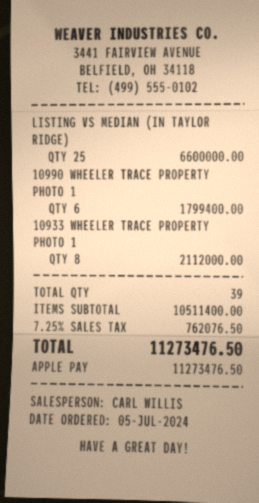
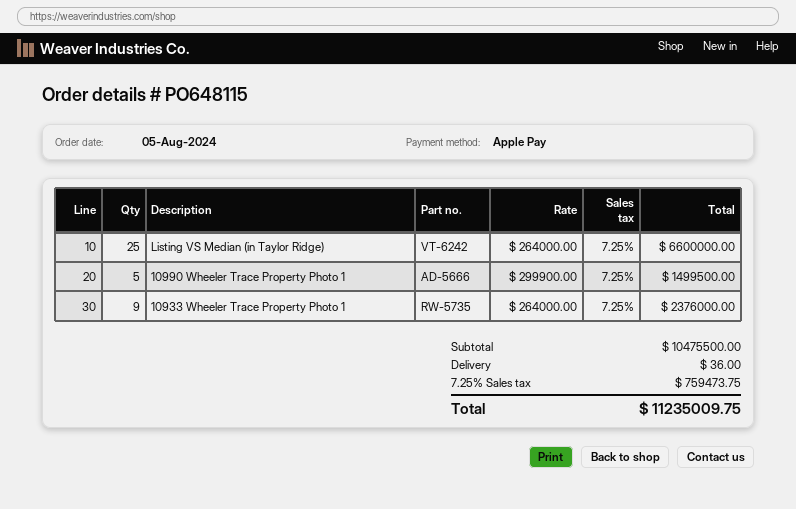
order date: 2024-07-05 -> 2024-08-05
10990 WHEELER TRACE PROPERTY PHOTO 1: 6 for 1799400.00 -> 5 for 1499500.00
10933 WHEELER TRACE PROPERTY PHOTO 1: 8 for 2112000.00 -> 9 for 2376000.00
subtotal: 10511400.00 -> 10475500.00
shipping: none -> 36.00
tax: 7.25% = 762076.50 -> 7.25% = 759473.75
total: 11273476.50 -> 11235009.75

